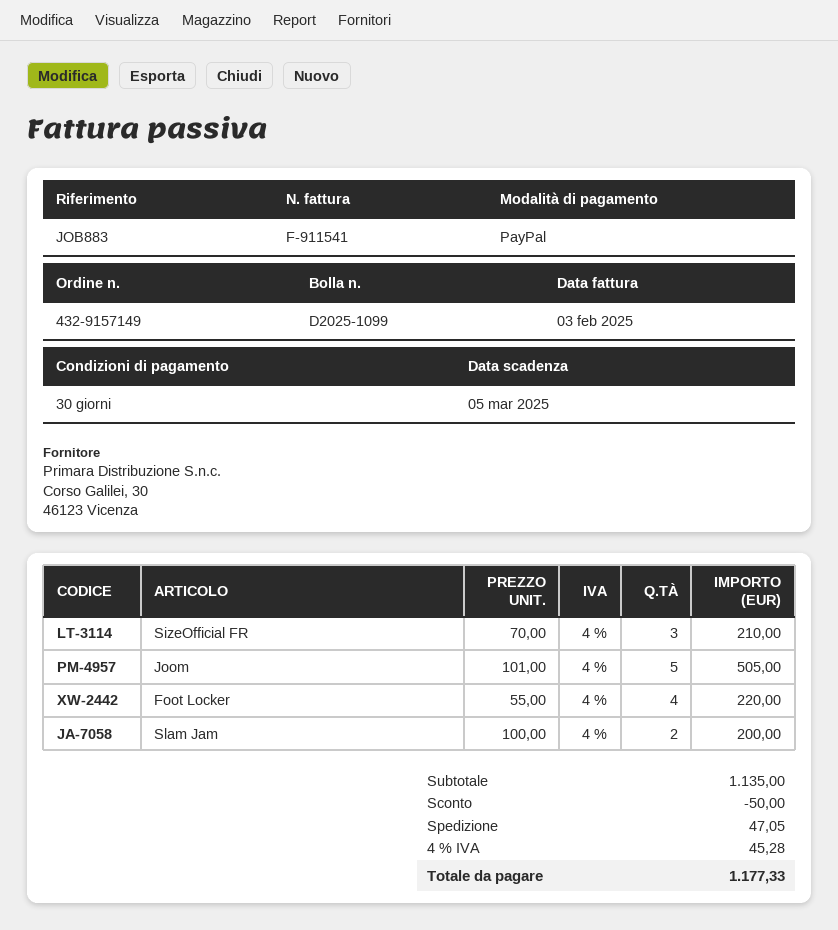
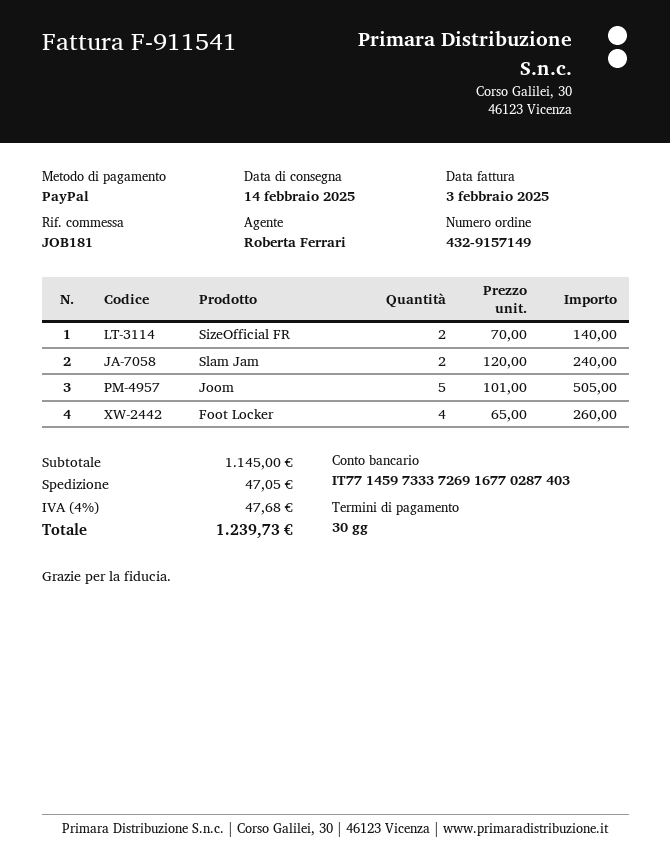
reference: JOB883 -> JOB181
SizeOfficial FR: 3 x 70.00 = 210.00 -> 2 x 70.00 = 140.00
Foot Locker: 4 x 55.00 = 220.00 -> 4 x 65.00 = 260.00
Slam Jam: 2 x 100.00 = 200.00 -> 2 x 120.00 = 240.00
subtotal: 1135.00 -> 1145.00
discount: 50.00 -> none
tax: 4% = 45.28 -> 4% = 47.68
total: 1177.33 -> 1239.73

